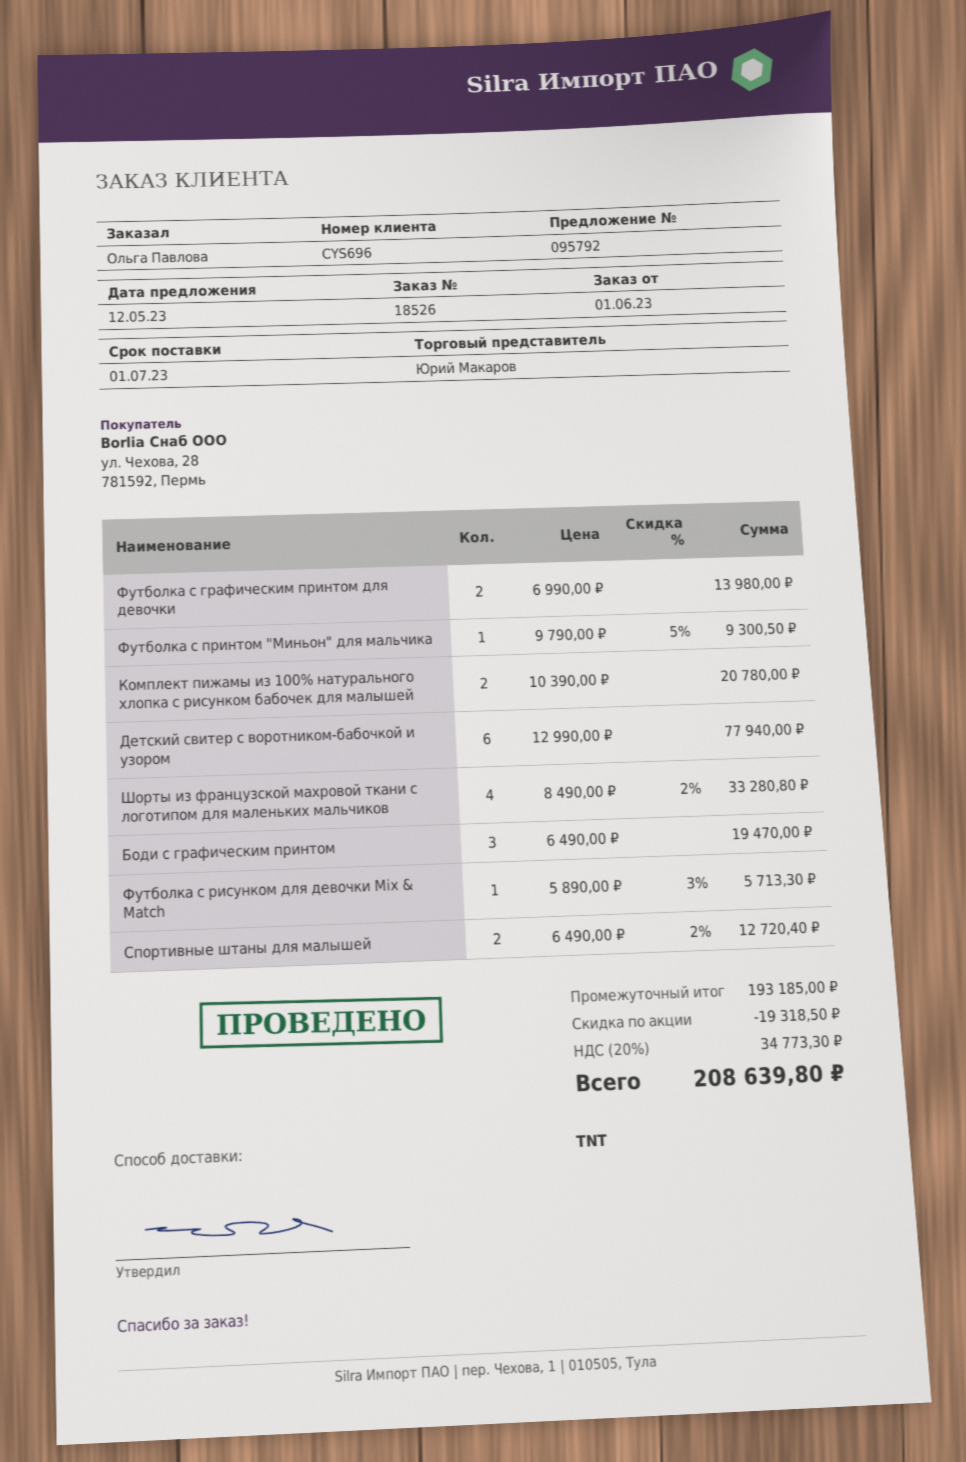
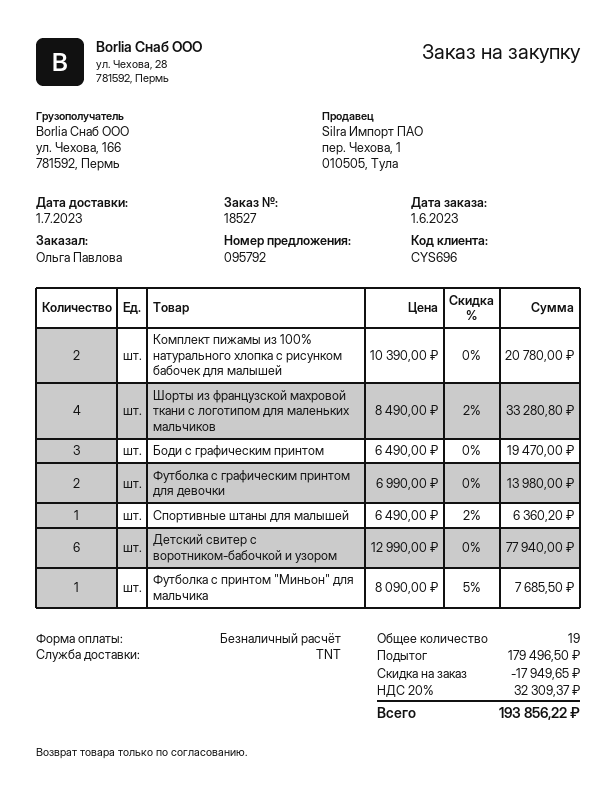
order number: 18526 -> 18527
Футболка с принтом "Миньон" для мальчика: 1 x 9790.00 - 5% = 9300.50 -> 1 x 8090.00 - 5% = 7685.50
Футболка с рисунком для девочки Mix & Match: 1 x 5890.00 - 3% = 5713.30 -> none
Спортивные штаны для малышей: 2 x 6490.00 - 2% = 12720.40 -> 1 x 6490.00 - 2% = 6360.20
subtotal: 193185.00 -> 179496.50
discount: 19318.50 -> 17949.65
tax: 20% = 34773.30 -> 20% = 32309.37
total: 208639.80 -> 193856.22

